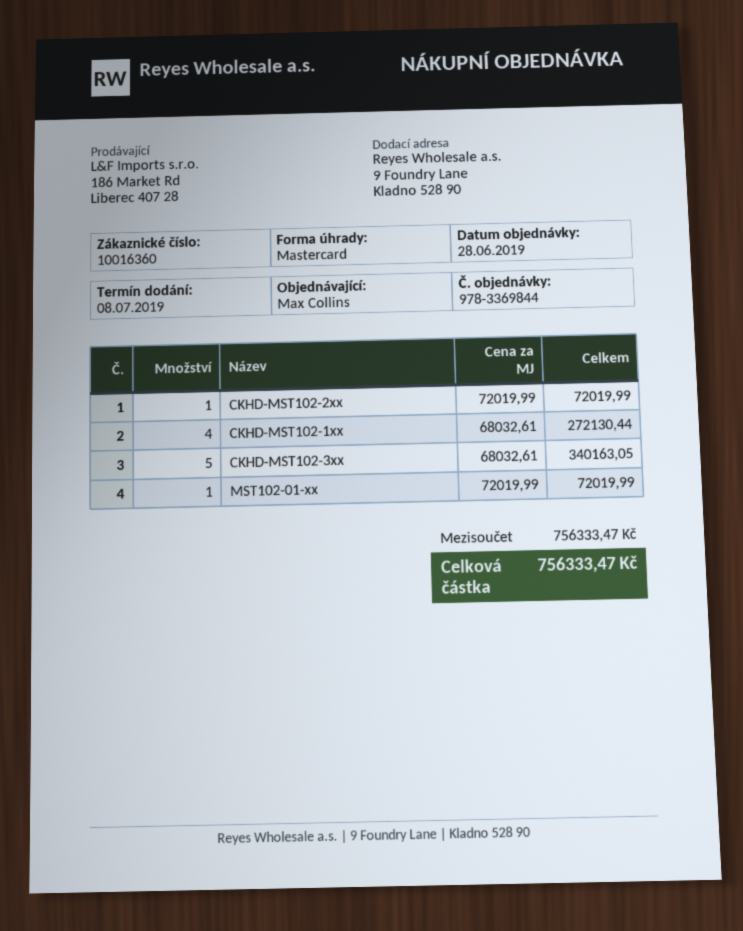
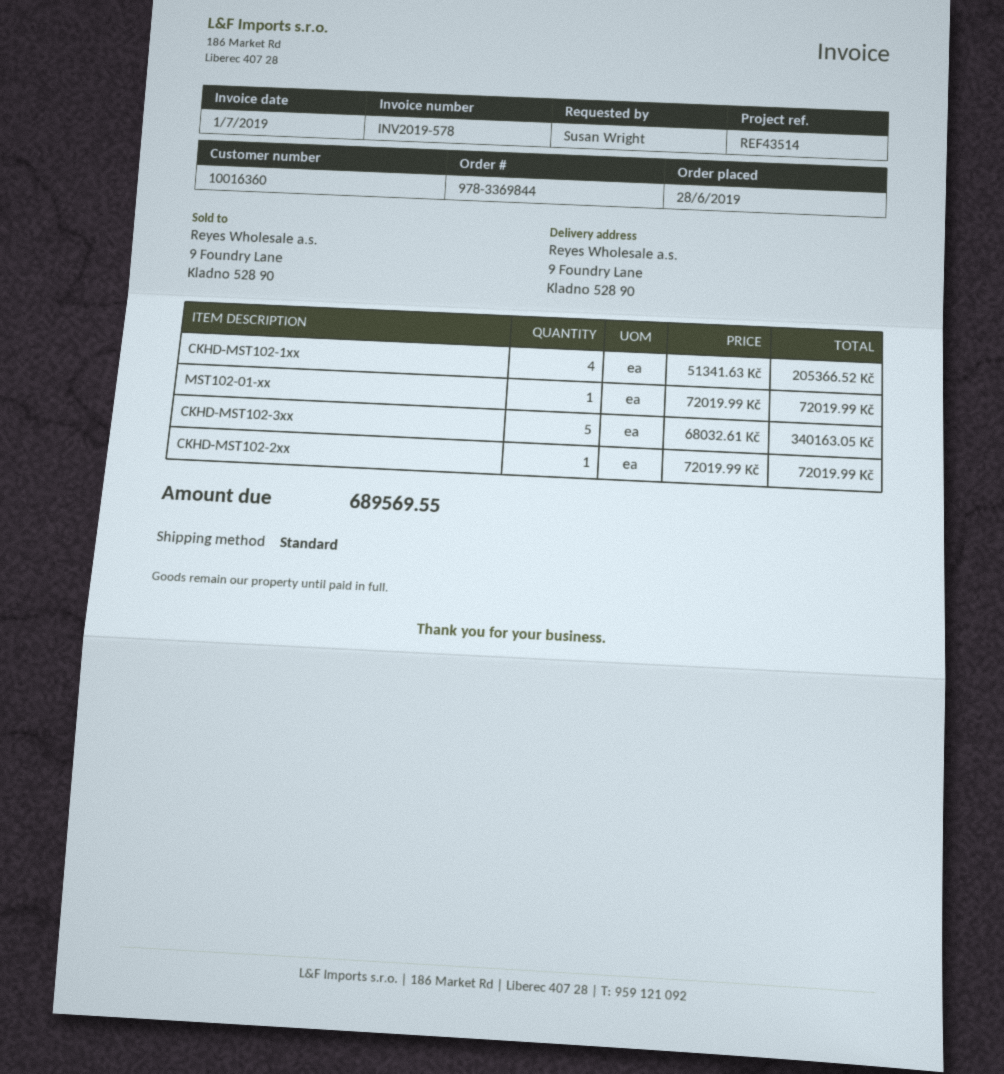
ordered by: Max Collins -> Susan Wright
CKHD-MST102-1xx: 4 x 68032.61 = 272130.44 -> 4 x 51341.63 = 205366.52
total: 756333.47 -> 689569.55

